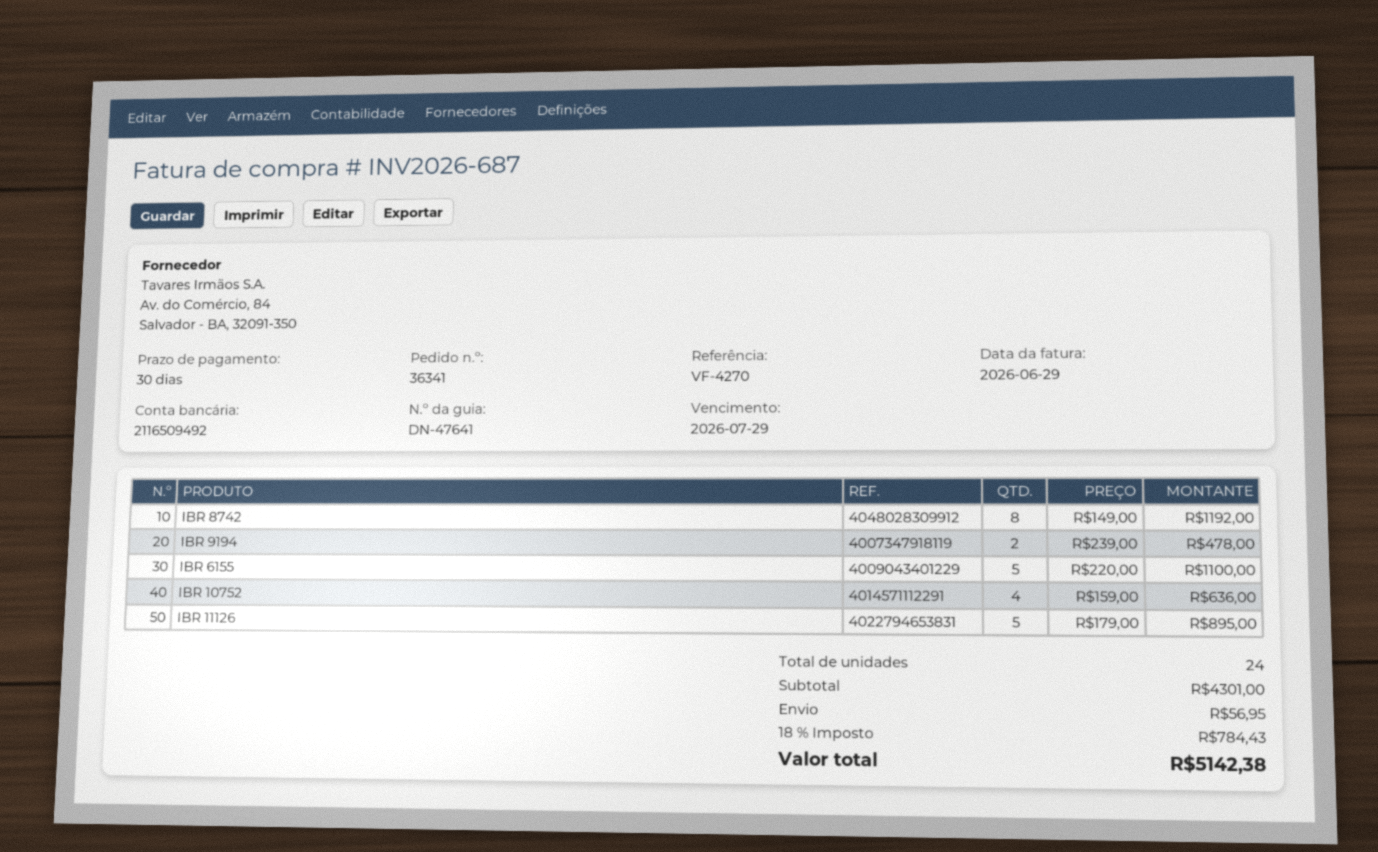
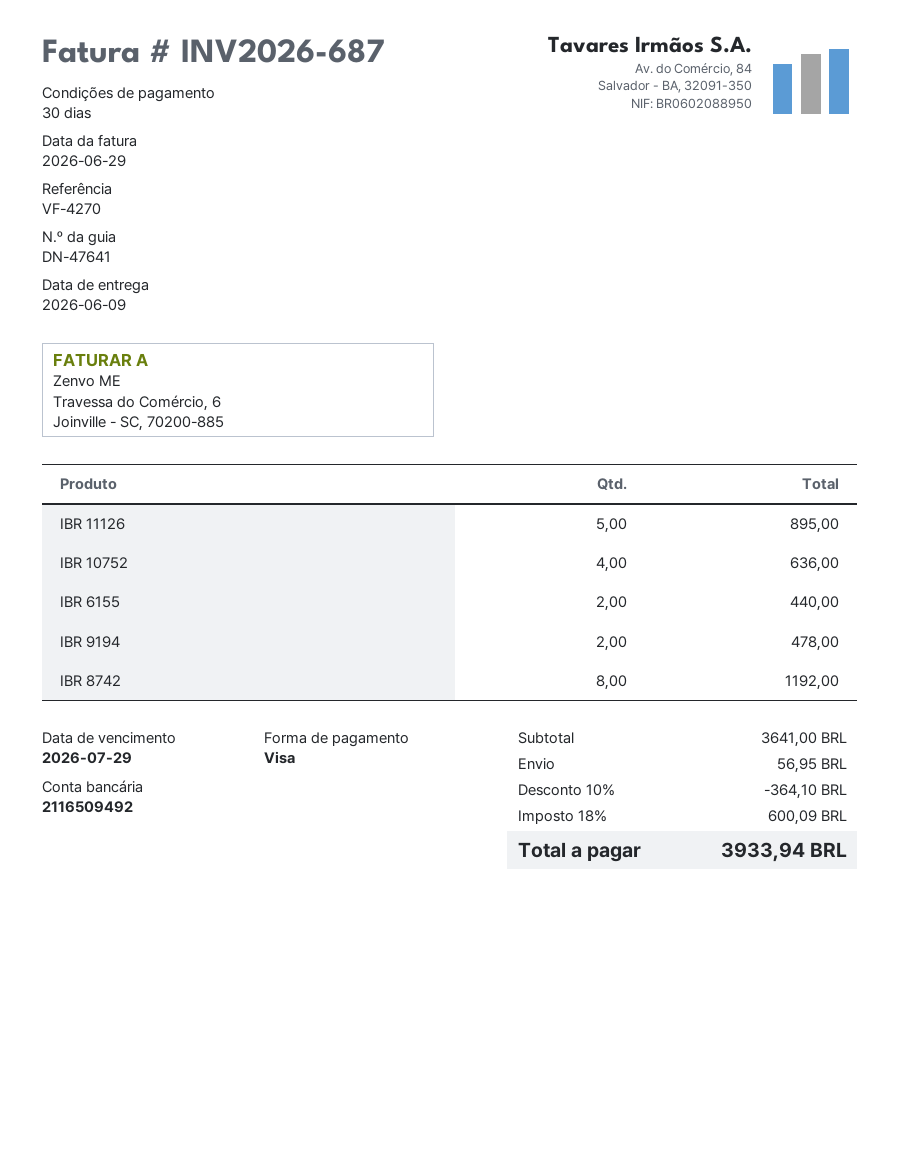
IBR 6155: 5 for 1100.00 -> 2 for 440.00
subtotal: 4301.00 -> 3641.00
discount: none -> 10% = 364.10
tax: 18% = 784.43 -> 18% = 600.09
total: 5142.38 -> 3933.94

